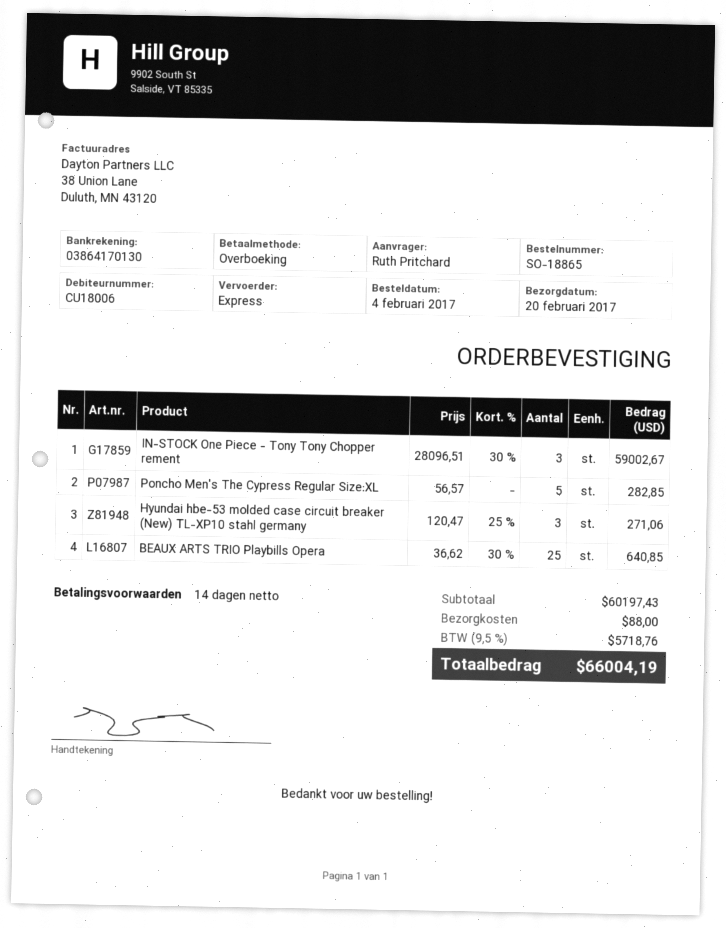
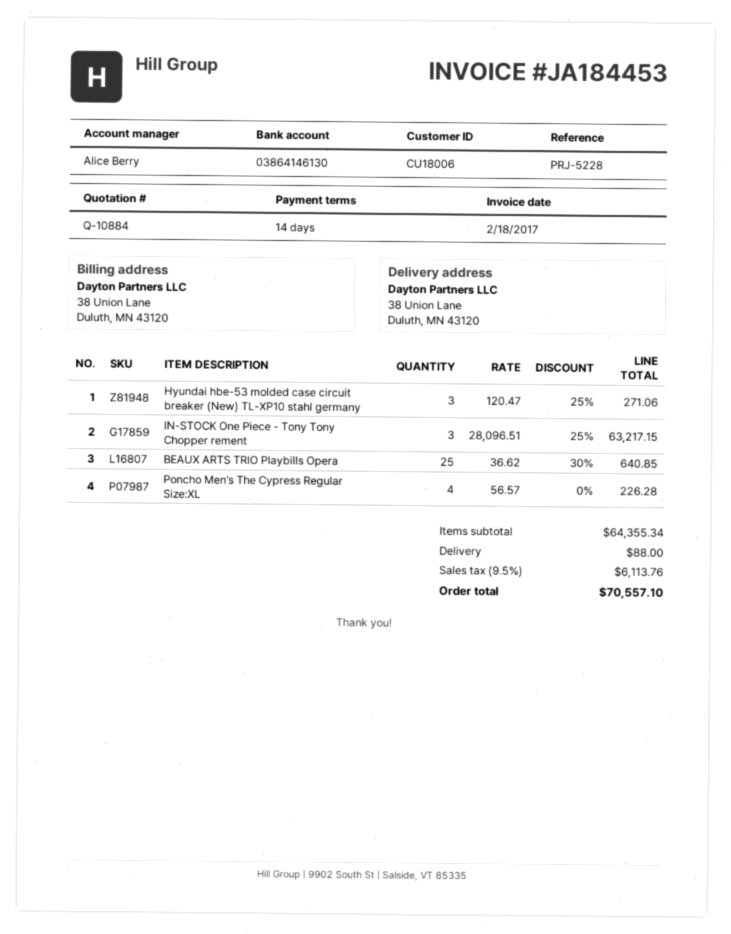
bank account: 03864170130 -> 03864146130
IN-STOCK One Piece - Tony Tony Chopper rement: 3 x 28096.51 - 30% = 59002.67 -> 3 x 28096.51 - 25% = 63217.15
Poncho Men's The Cypress Regular Size:XL: 5 x 56.57 = 282.85 -> 4 x 56.57 = 226.28
subtotal: 60197.43 -> 64355.34
tax: 9.5% = 5718.76 -> 9.5% = 6113.76
total: 66004.19 -> 70557.10

